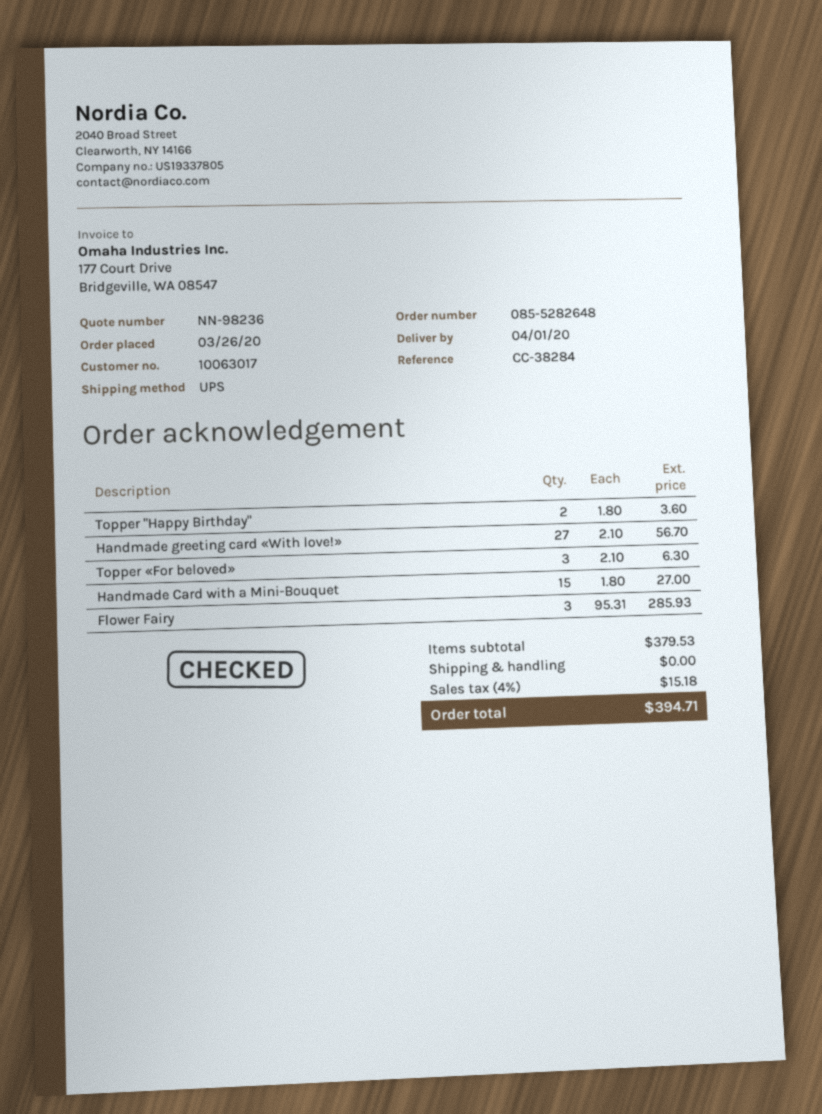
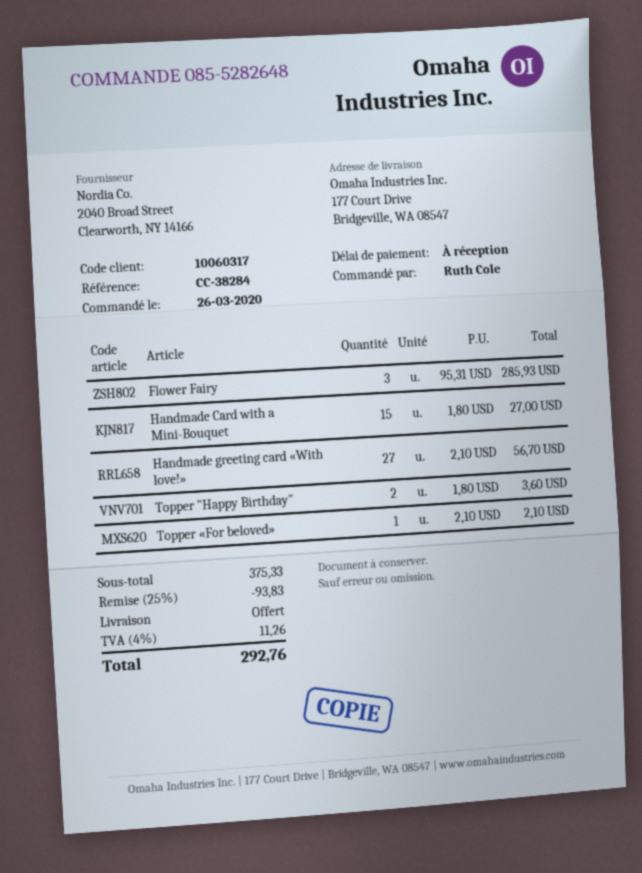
customer number: 10063017 -> 10060317
Topper «For beloved»: 3 x 2.10 = 6.30 -> 1 x 2.10 = 2.10
subtotal: 379.53 -> 375.33
discount: none -> 25% = 93.83
tax: 4% = 15.18 -> 4% = 11.26
total: 394.71 -> 292.76

